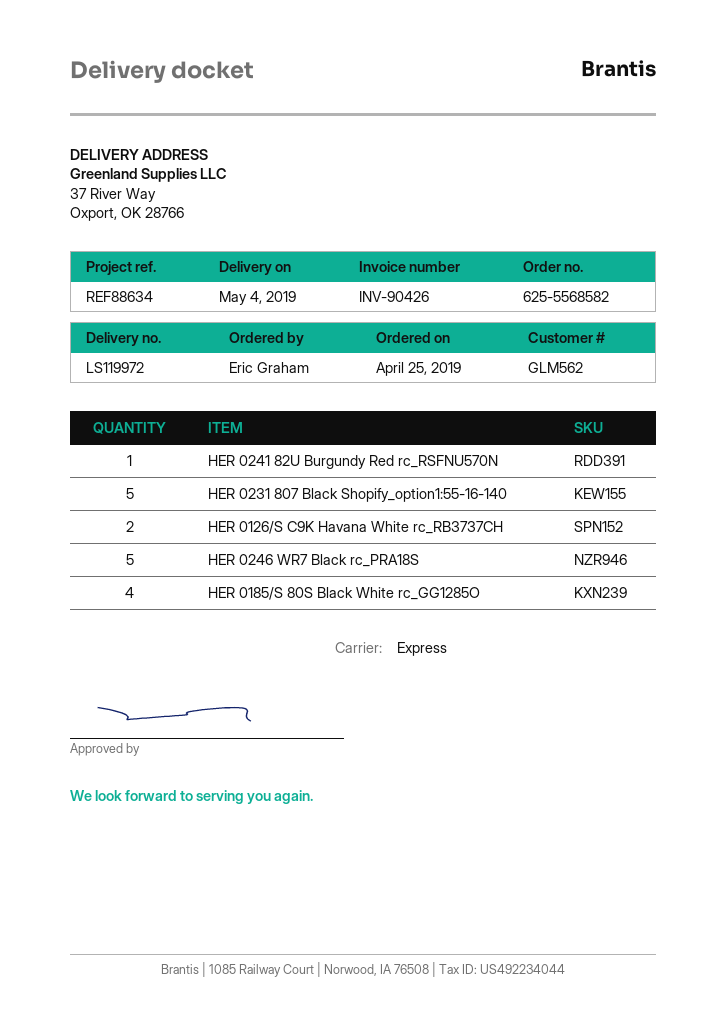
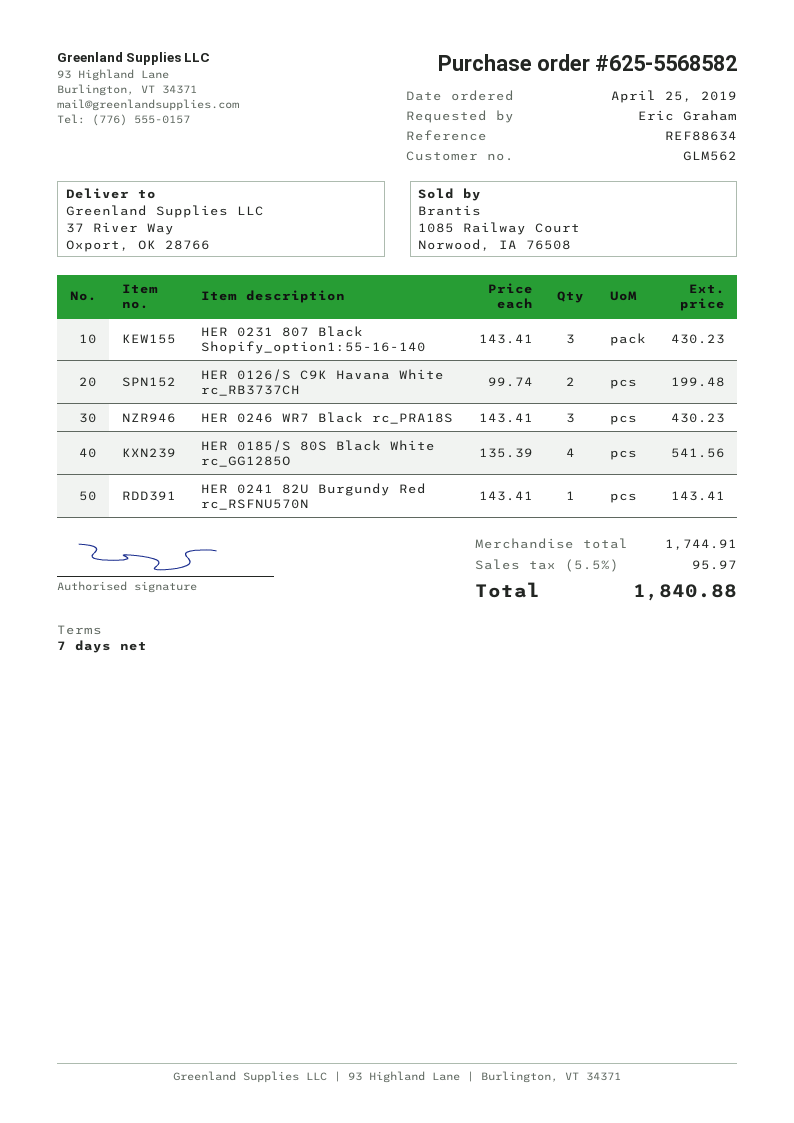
HER 0231 807 Black Shopify_option1:55-16-140: 5 -> 3
HER 0246 WR7 Black rc_PRA18S: 5 -> 3

